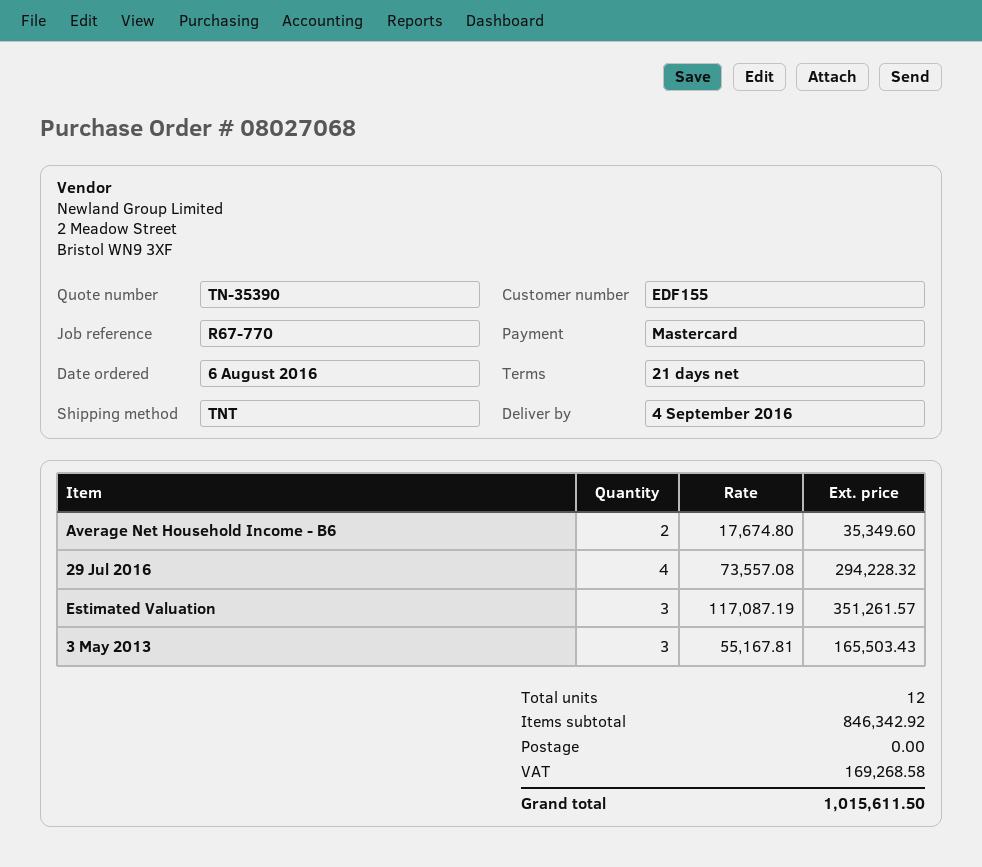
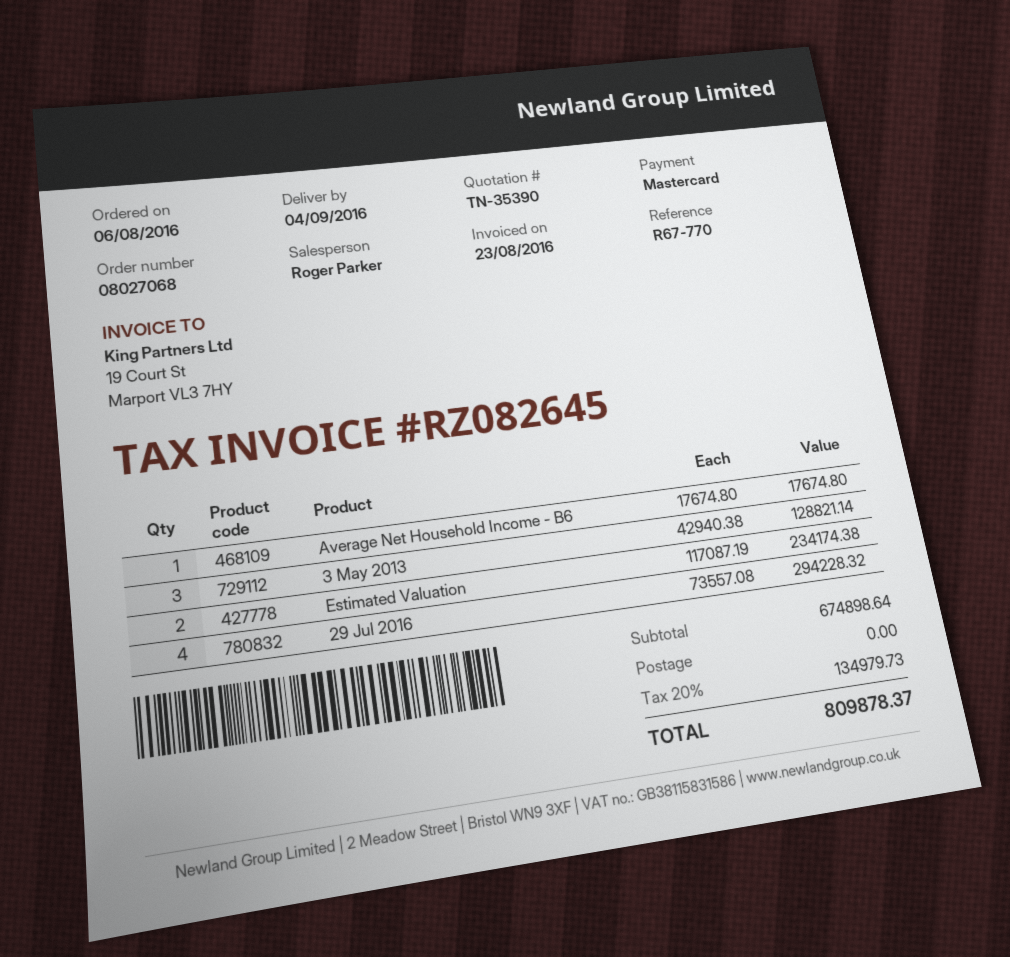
Average Net Household Income - B6: 2 x 17674.80 = 35349.60 -> 1 x 17674.80 = 17674.80
Estimated Valuation: 3 x 117087.19 = 351261.57 -> 2 x 117087.19 = 234174.38
3 May 2013: 3 x 55167.81 = 165503.43 -> 3 x 42940.38 = 128821.14
subtotal: 846342.92 -> 674898.64
tax: 169268.58 -> 134979.73
total: 1015611.50 -> 809878.37

